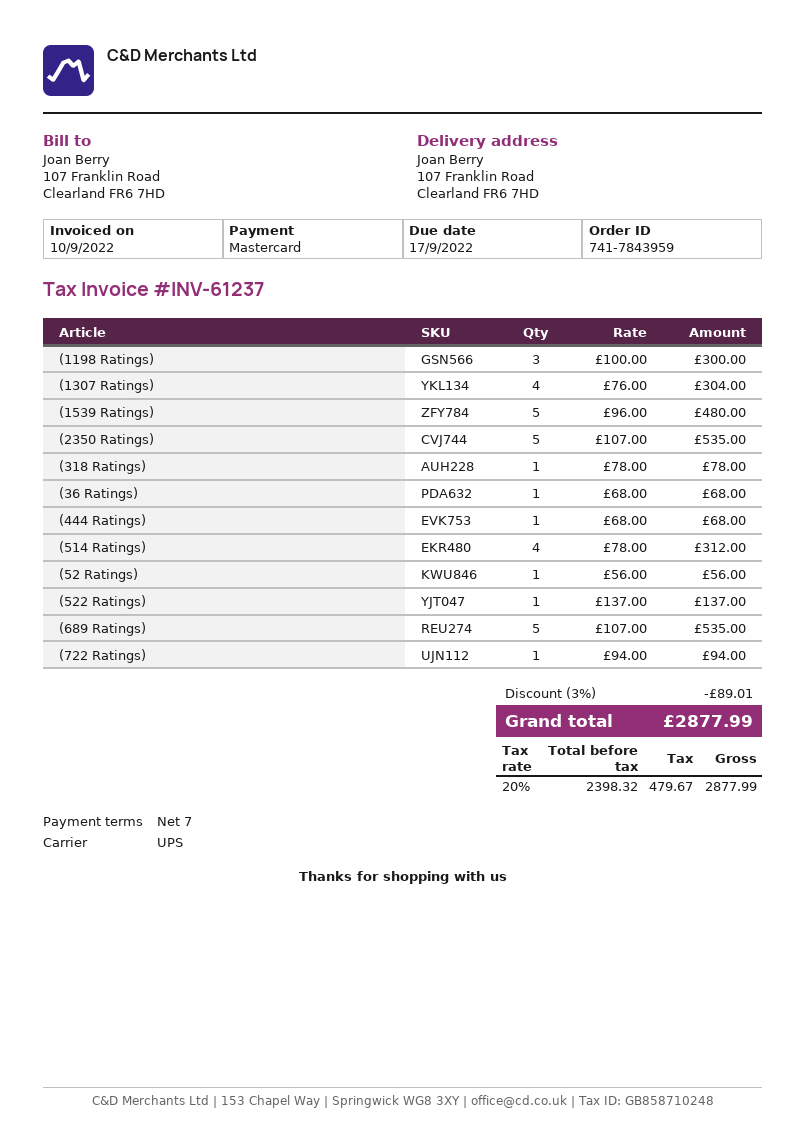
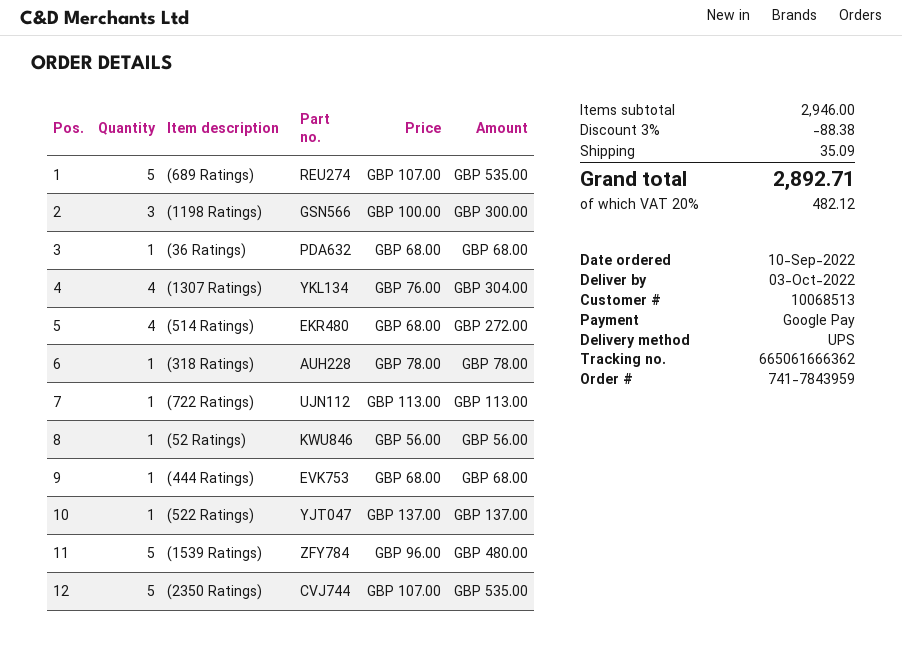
payment method: Mastercard -> Google Pay
(514 Ratings): 4 x 78.00 = 312.00 -> 4 x 68.00 = 272.00
(722 Ratings): 1 x 94.00 = 94.00 -> 1 x 113.00 = 113.00
discount: 3% = 89.01 -> 3% = 88.38
shipping: none -> 35.09
tax: 20% = 479.67 -> 20% = 482.12
total: 2877.99 -> 2892.71

